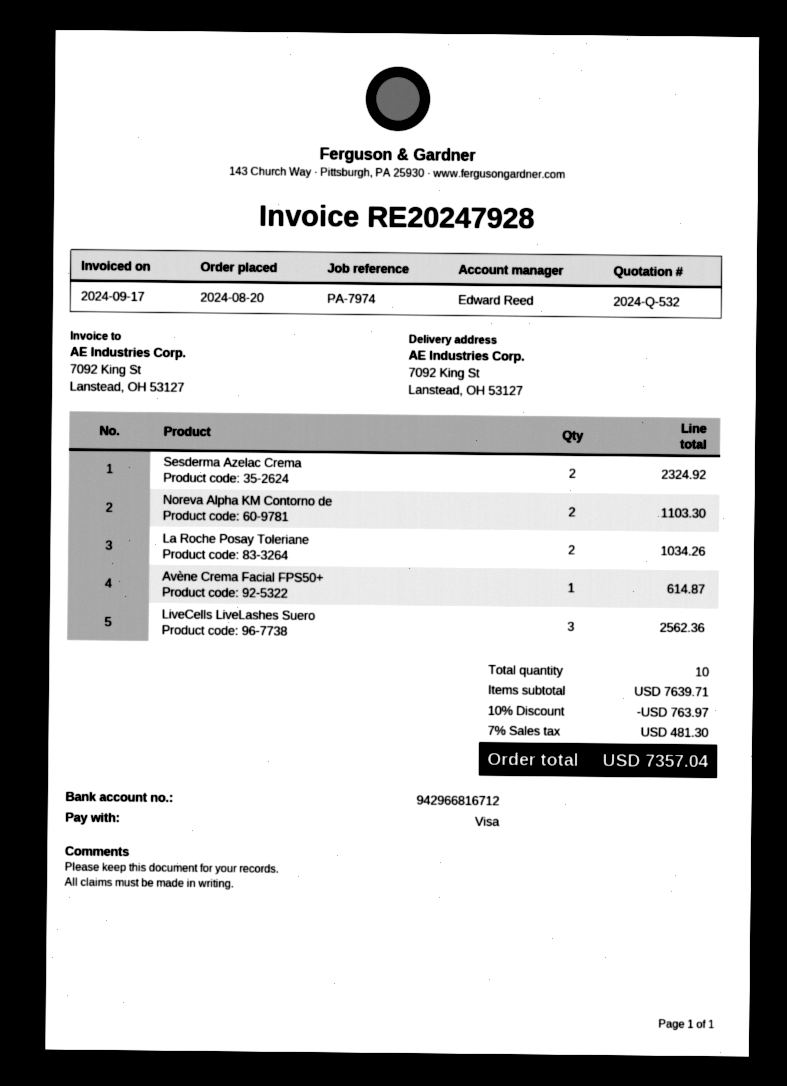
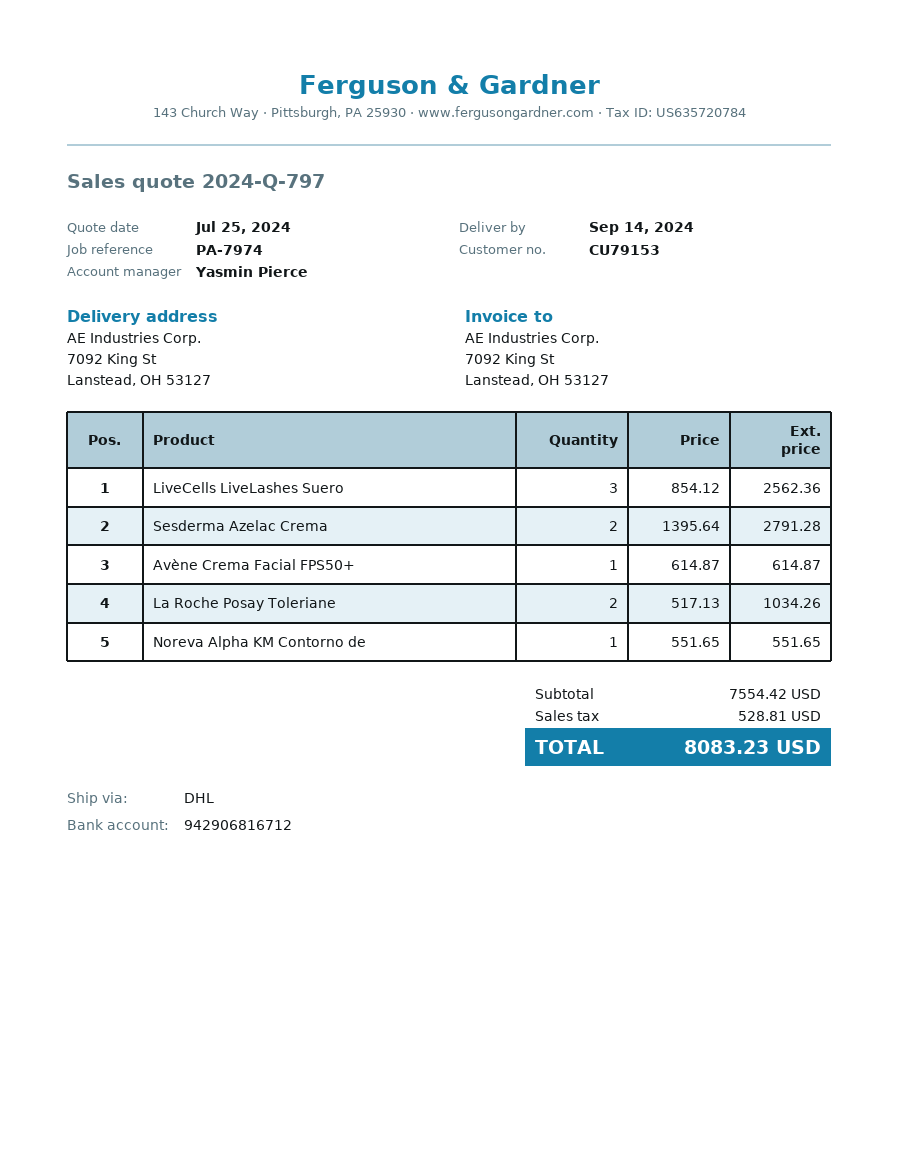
quote number: 2024-Q-532 -> 2024-Q-797
sales rep: Edward Reed -> Yasmin Pierce
bank account: 942966816712 -> 942906816712
Sesderma Azelac Crema: 2 for 2324.92 -> 2 for 2791.28
Noreva Alpha KM Contorno de: 2 for 1103.30 -> 1 for 551.65
subtotal: 7639.71 -> 7554.42
discount: 10% = 763.97 -> none
tax: 481.30 -> 528.81
total: 7357.04 -> 8083.23

